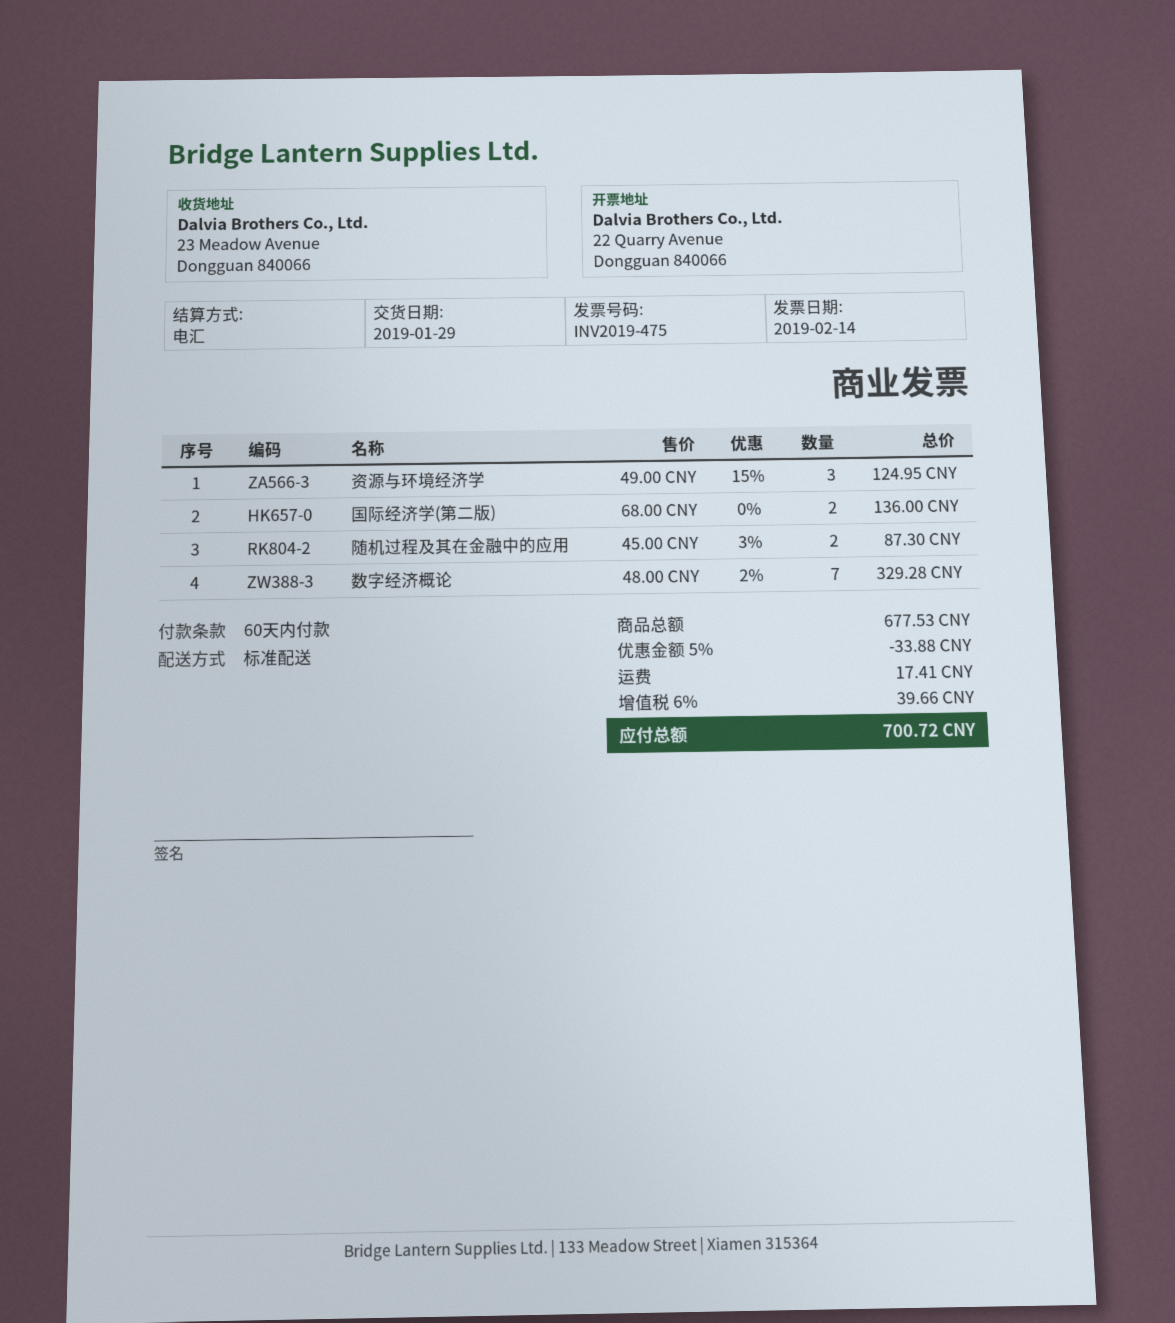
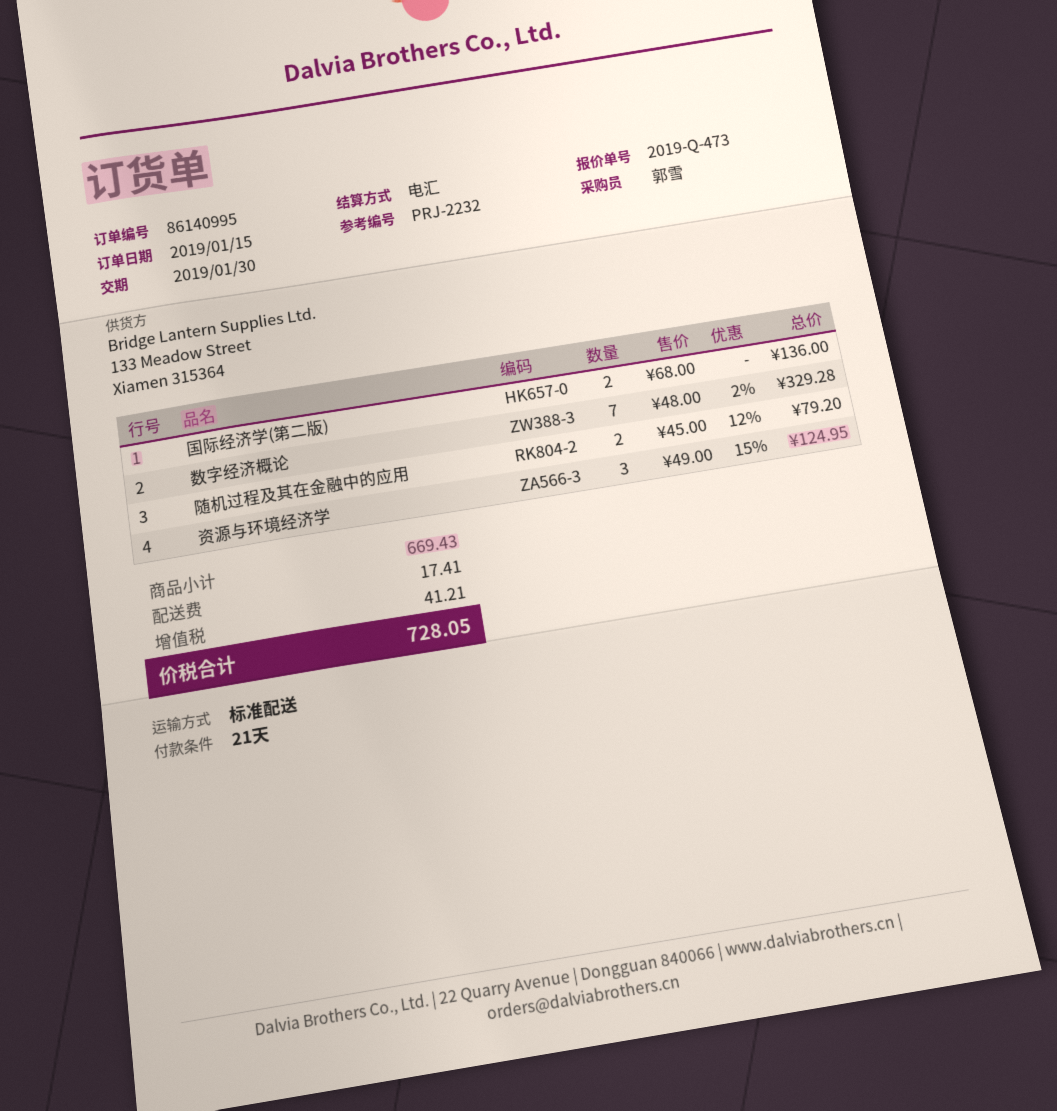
delivery date: 2019-01-29 -> 2019-01-30
payment terms: 60 days -> 21 days
随机过程及其在金融中的应用: 2 x 45.00 - 3% = 87.30 -> 2 x 45.00 - 12% = 79.20
subtotal: 677.53 -> 669.43
discount: 5% = 33.88 -> none
tax: 39.66 -> 41.21
total: 700.72 -> 728.05

